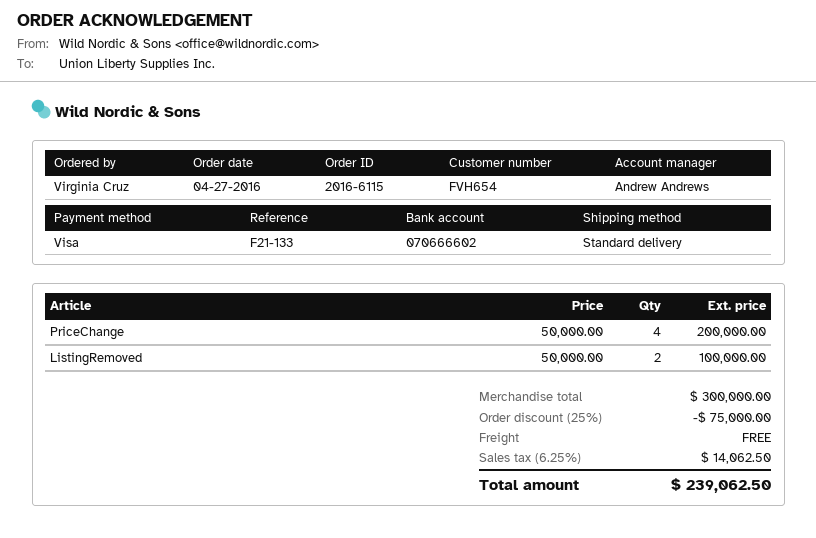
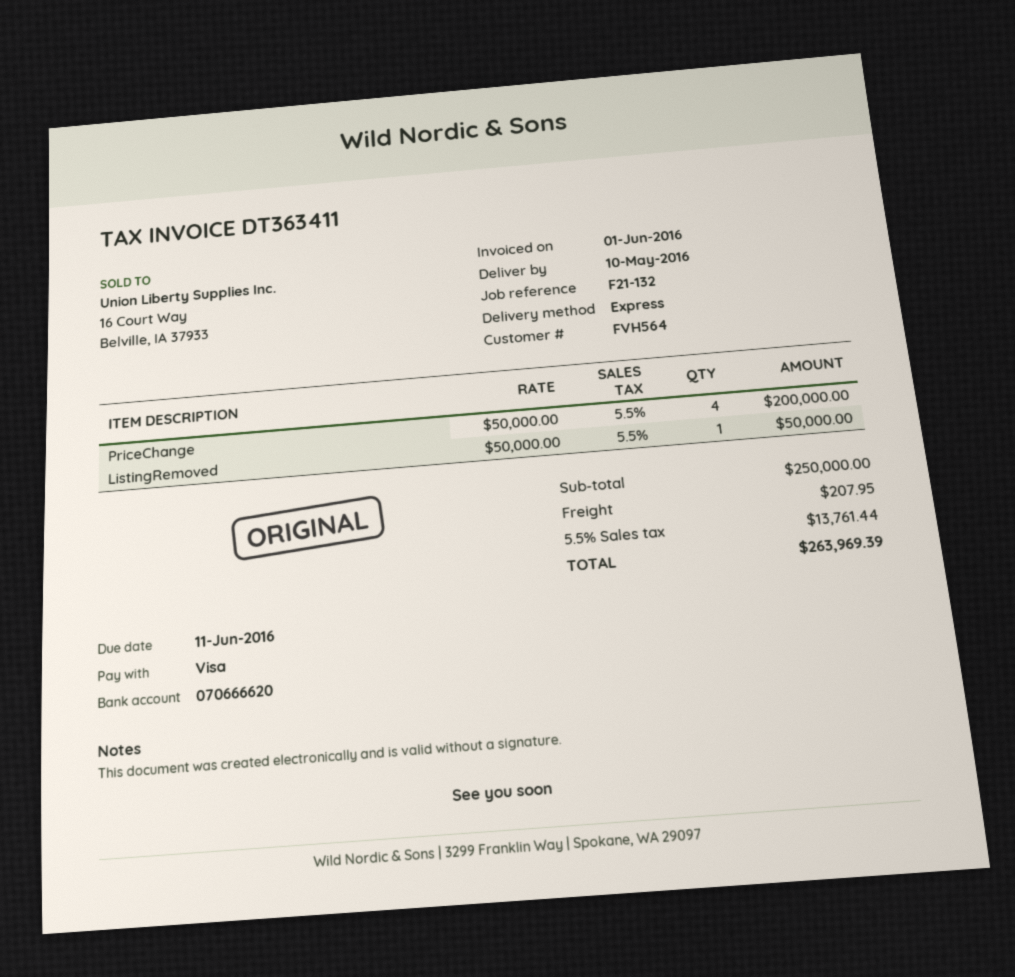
customer number: FVH654 -> FVH564
reference: F21-133 -> F21-132
bank account: 070666602 -> 070666620
shipping method: standard -> express
ListingRemoved: 2 x 50000.00 = 100000.00 -> 1 x 50000.00 = 50000.00
subtotal: 300000.00 -> 250000.00
discount: 25% = 75000.00 -> none
shipping: 0.00 -> 207.95
tax: 6.25% = 14062.50 -> 5.5% = 13761.44
total: 239062.50 -> 263969.39

